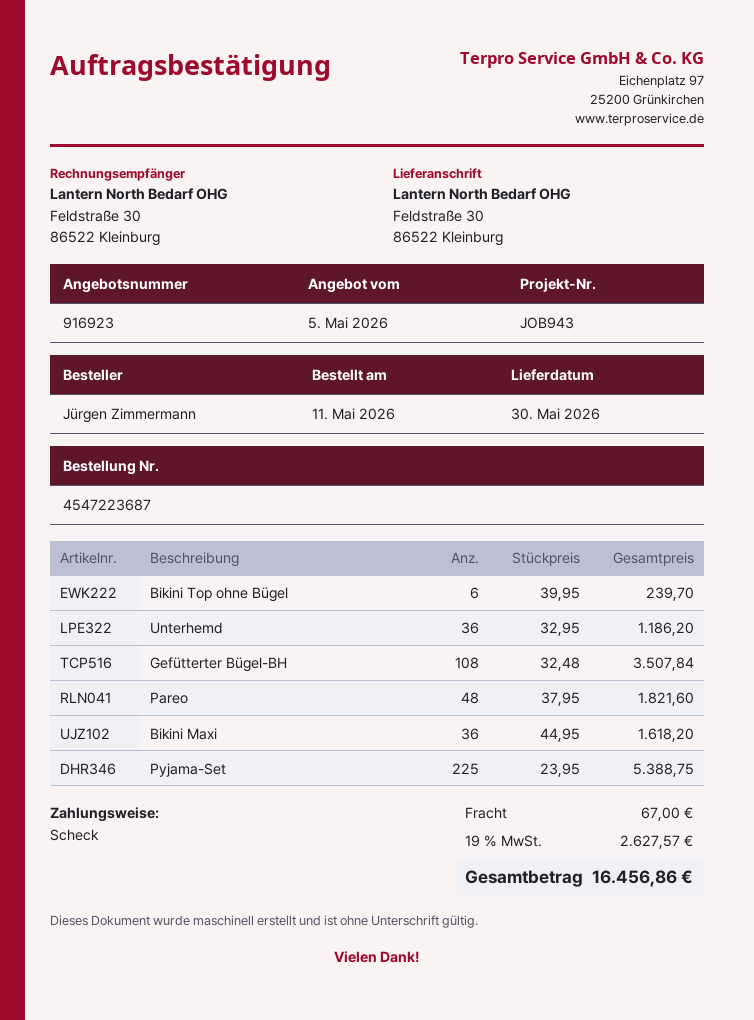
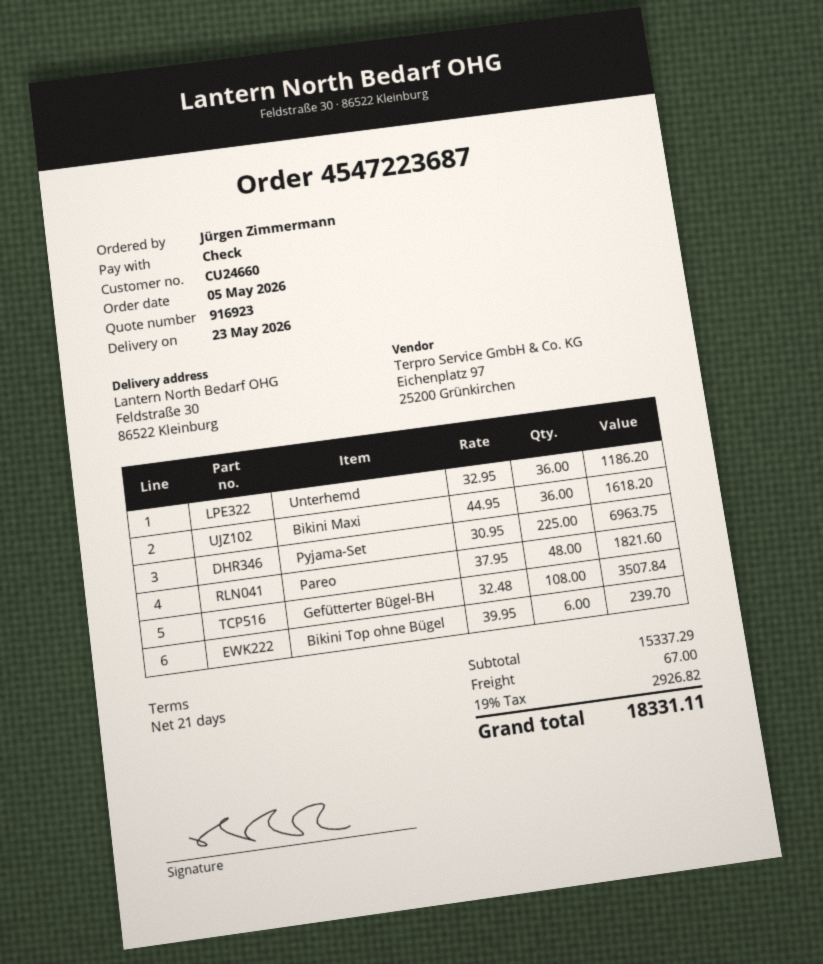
order date: 2026-05-11 -> 2026-05-05
delivery date: 2026-05-30 -> 2026-05-23
Pyjama-Set: 225 x 23.95 = 5388.75 -> 225 x 30.95 = 6963.75
tax: 19% = 2627.57 -> 19% = 2926.82
total: 16456.86 -> 18331.11

